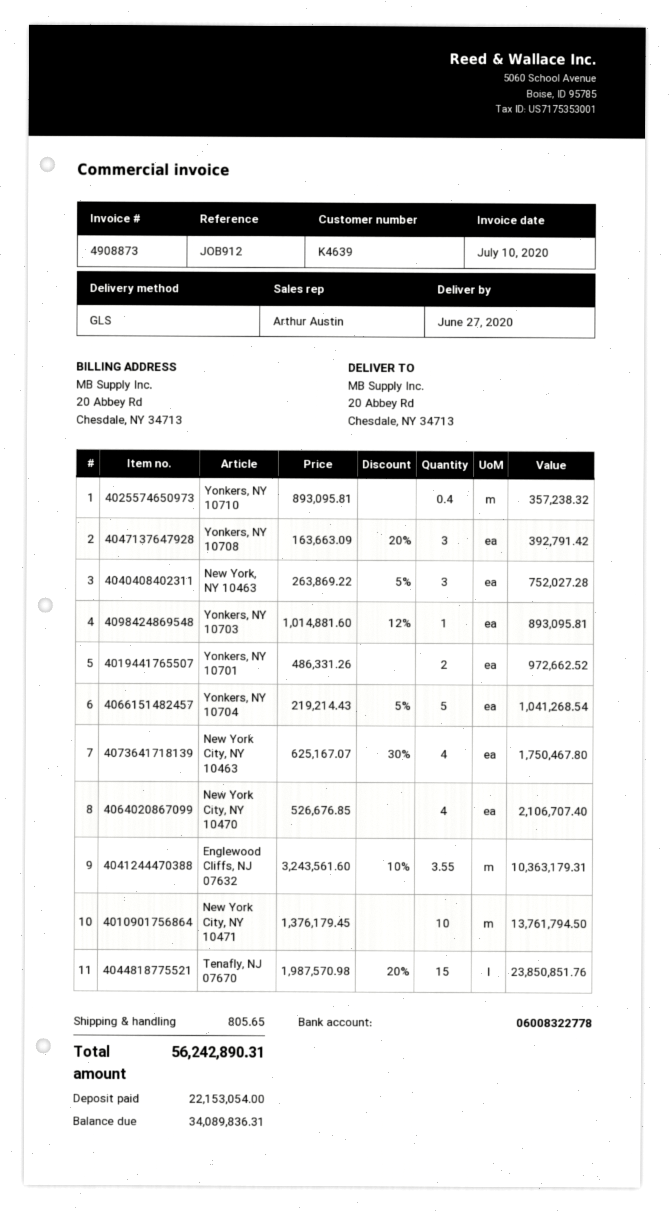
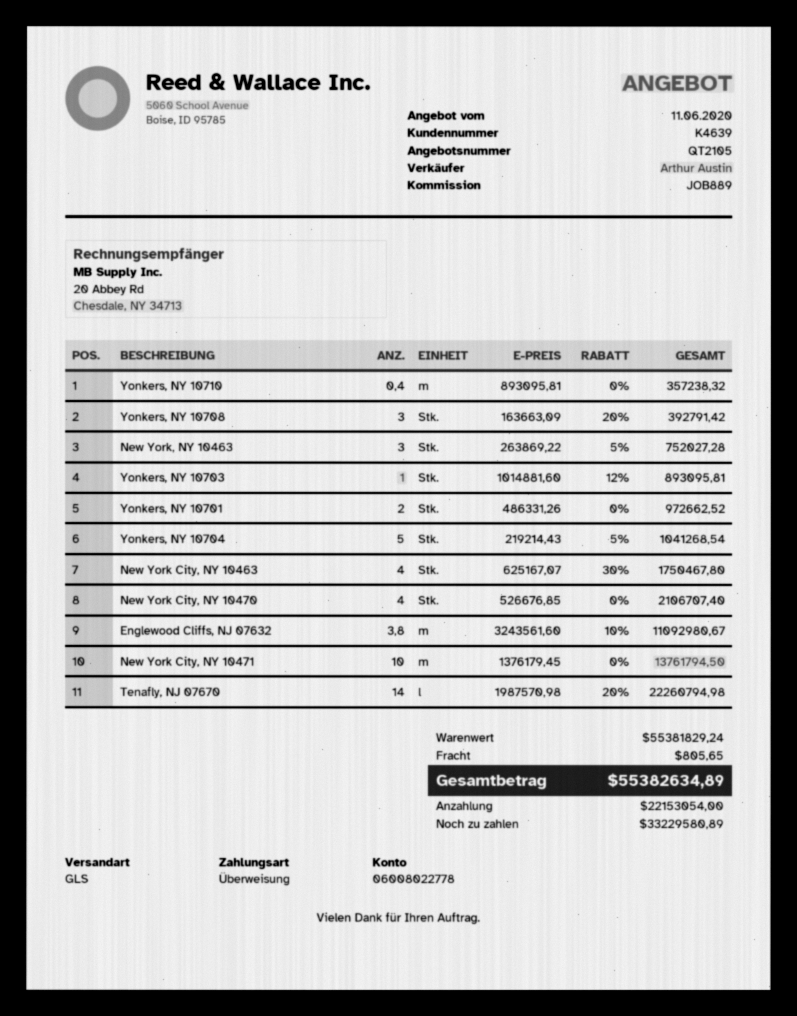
reference: JOB912 -> JOB889
bank account: 06008322778 -> 06008022778
Englewood Cliffs, NJ 07632: 3.55 x 3243561.60 - 10% = 10363179.31 -> 3.8 x 3243561.60 - 10% = 11092980.67
Tenafly, NJ 07670: 15 x 1987570.98 - 20% = 23850851.76 -> 14 x 1987570.98 - 20% = 22260794.98
total: 56242890.31 -> 55382634.89
balance: 34089836.31 -> 33229580.89

